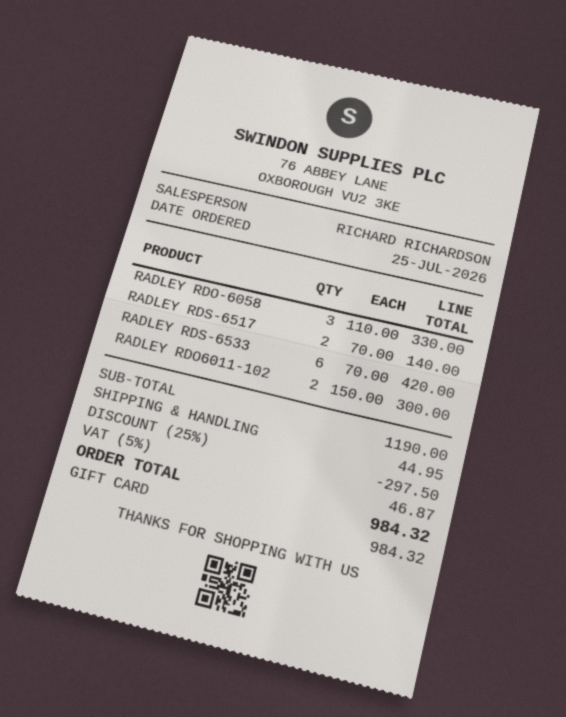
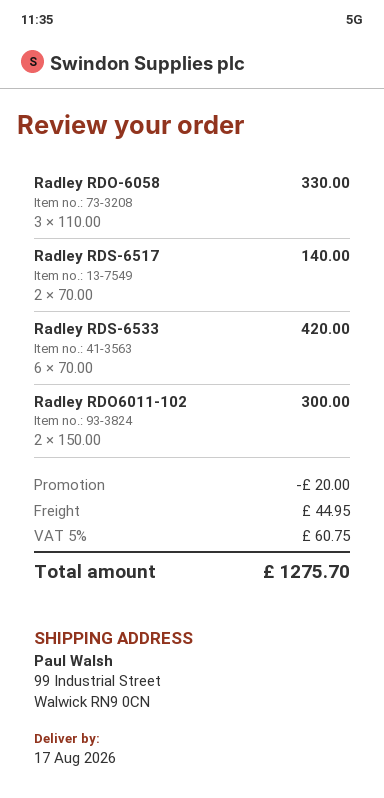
discount: 297.50 -> 20.00
tax: 5% = 46.87 -> 5% = 60.75
total: 984.32 -> 1275.70

